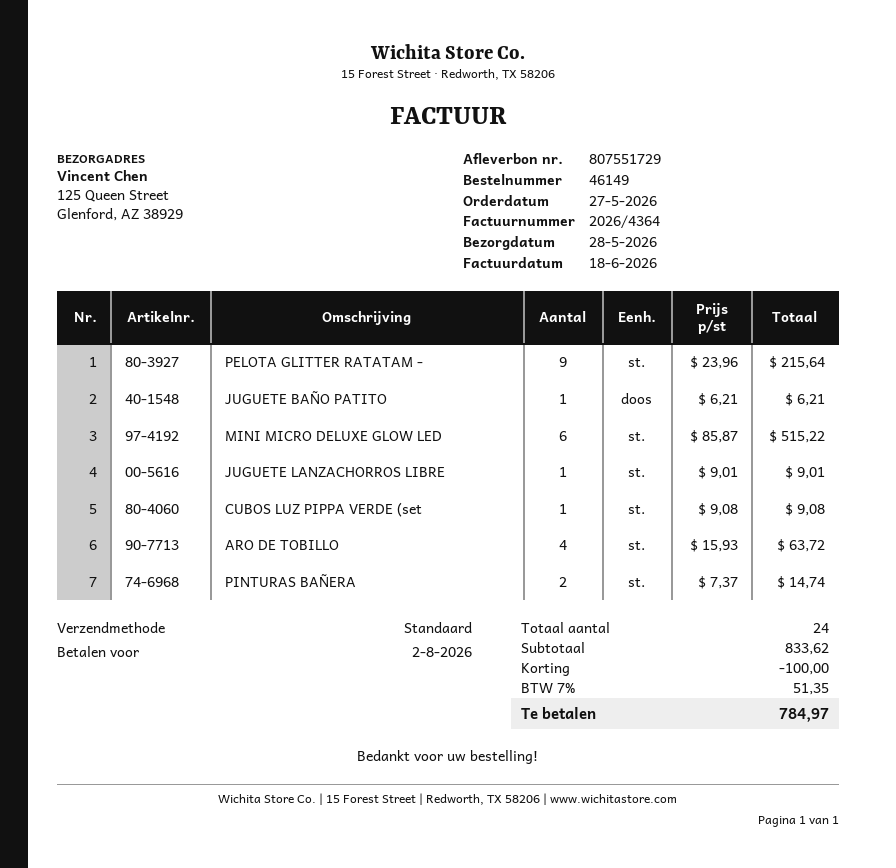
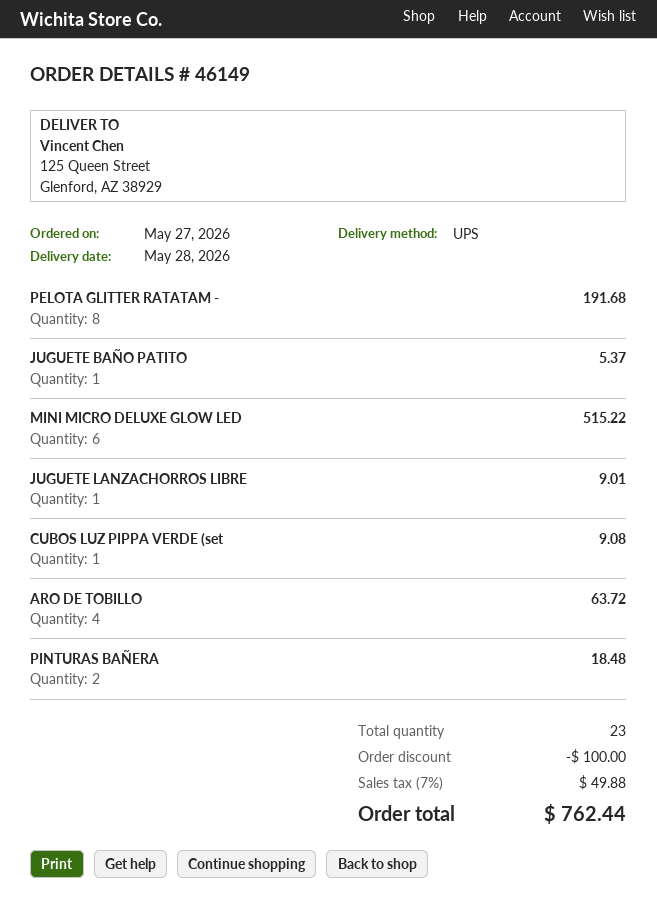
shipping method: standard -> UPS
PELOTA GLITTER RATATAM -: 9 for 215.64 -> 8 for 191.68
JUGUETE BAÑO PATITO: 1 for 6.21 -> 1 for 5.37
PINTURAS BAÑERA: 2 for 14.74 -> 2 for 18.48
total quantity: 24 -> 23
tax: 7% = 51.35 -> 7% = 49.88
total: 784.97 -> 762.44

